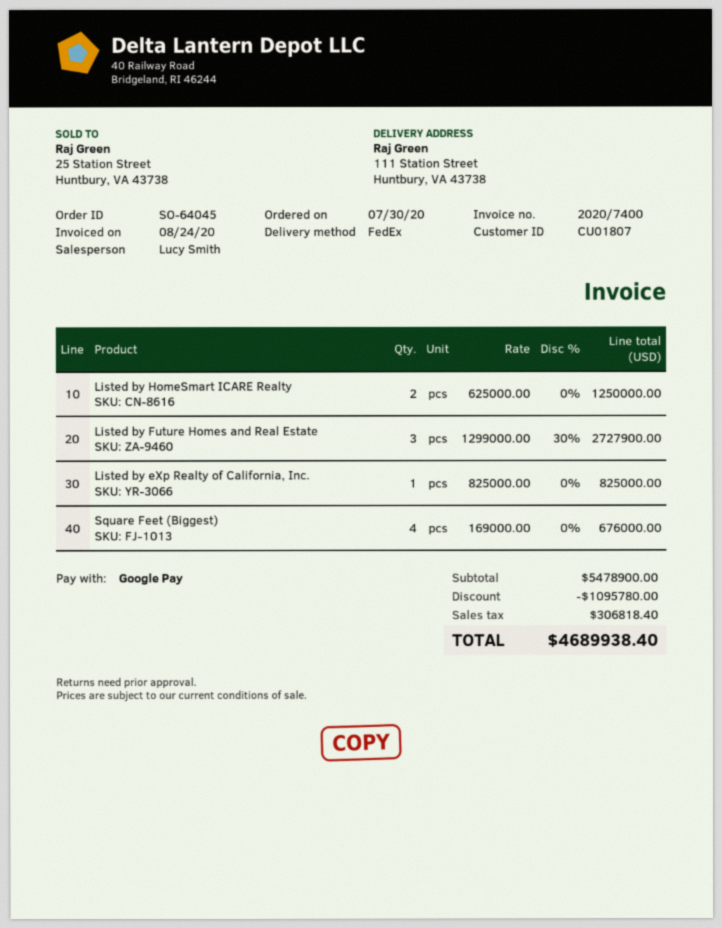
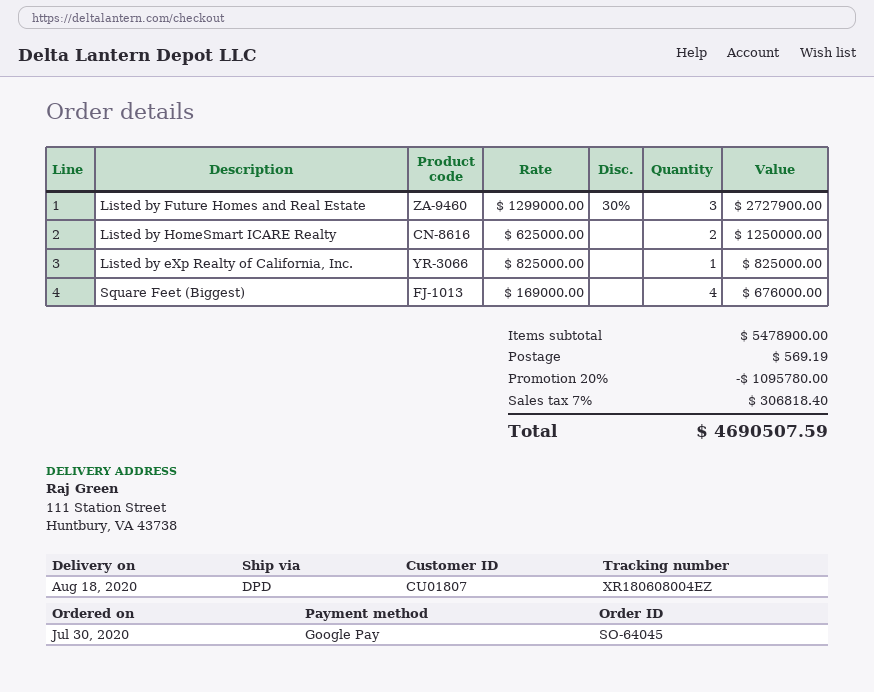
shipping method: FedEx -> DPD
shipping: none -> 569.19
total: 4689938.40 -> 4690507.59

